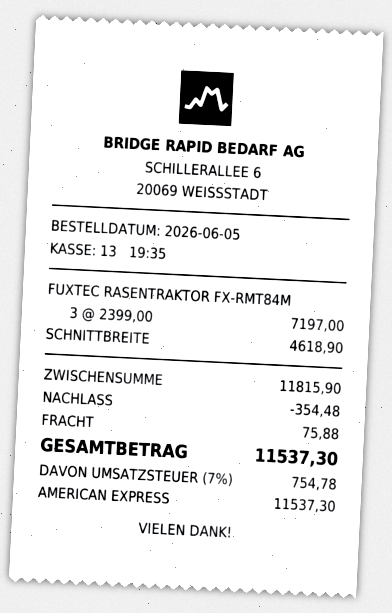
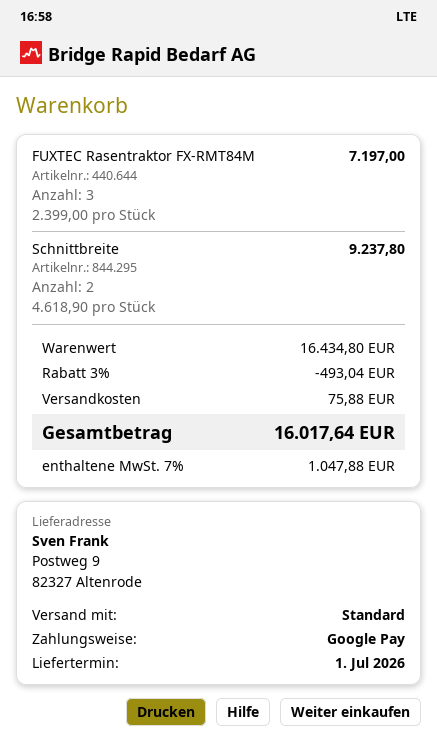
payment method: American Express -> Google Pay
SCHNITTBREITE: 1 x 4618.90 = 4618.90 -> 2 x 4618.90 = 9237.80
subtotal: 11815.90 -> 16434.80
discount: 354.48 -> 493.04
tax: 7% = 754.78 -> 7% = 1047.88
total: 11537.30 -> 16017.64

